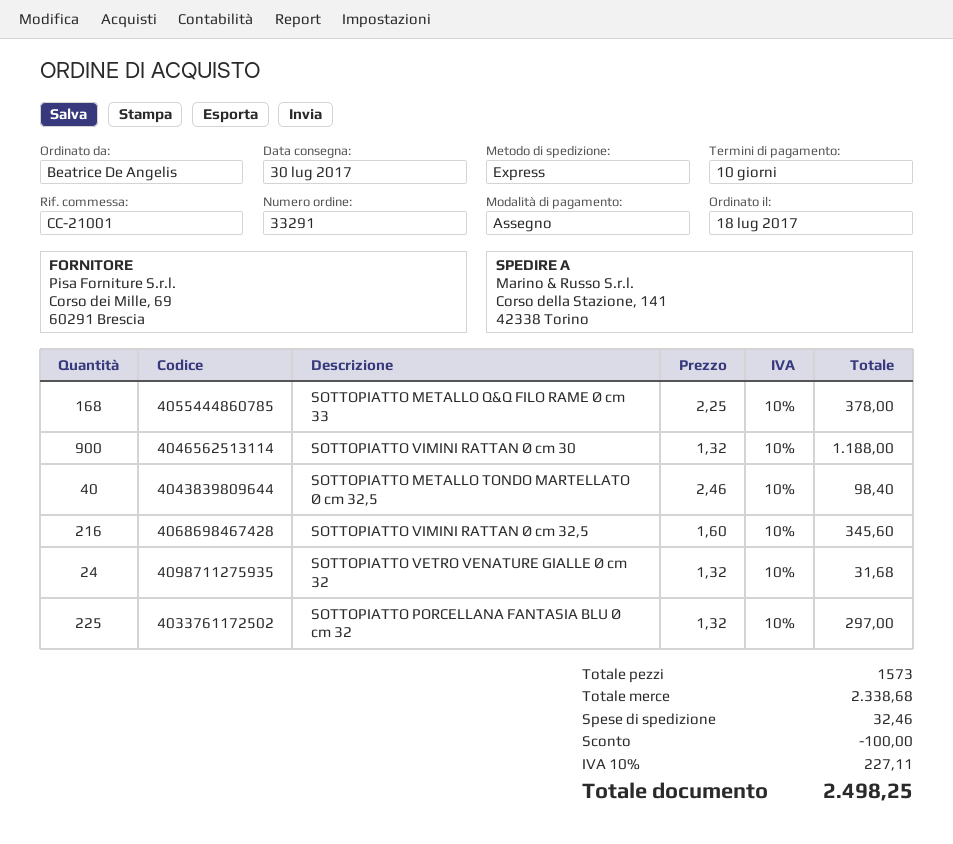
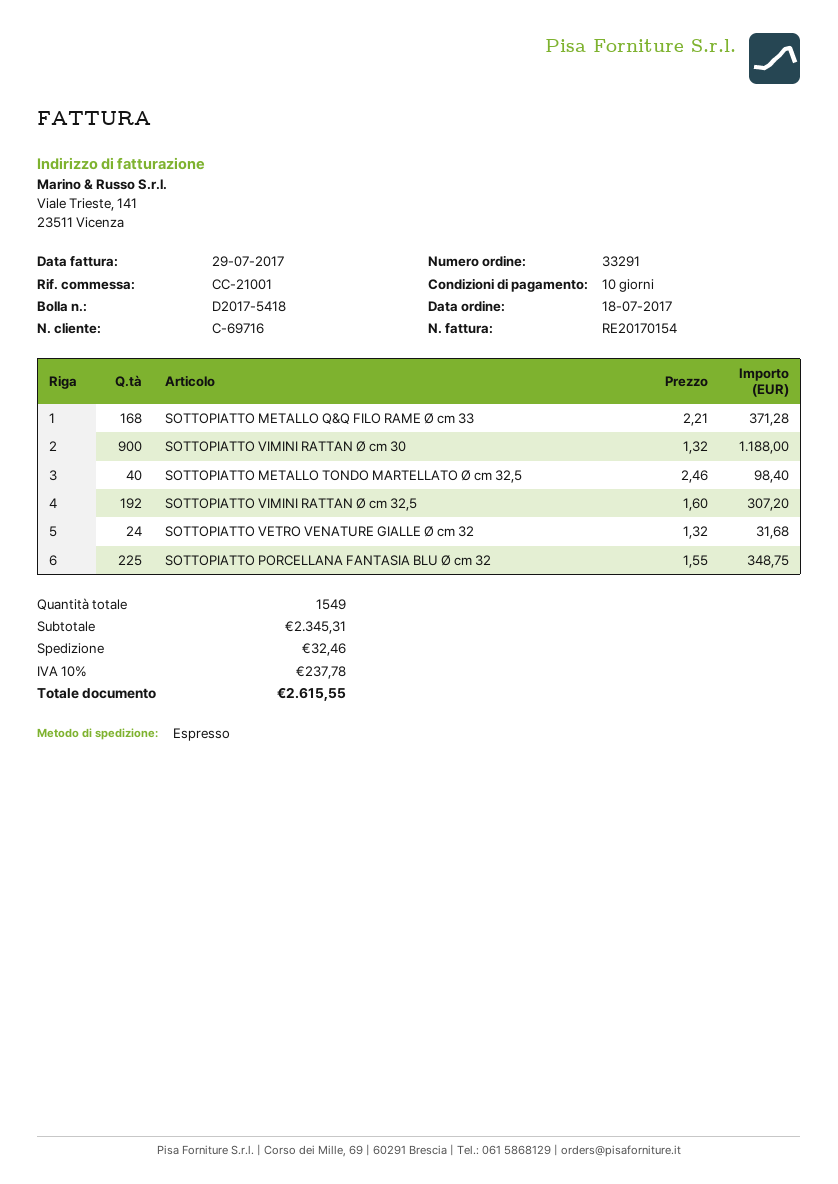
SOTTOPIATTO METALLO Q&Q FILO RAME Ø cm 33: 168 x 2.25 = 378.00 -> 168 x 2.21 = 371.28
SOTTOPIATTO VIMINI RATTAN Ø cm 32,5: 216 x 1.60 = 345.60 -> 192 x 1.60 = 307.20
SOTTOPIATTO PORCELLANA FANTASIA BLU Ø cm 32: 225 x 1.32 = 297.00 -> 225 x 1.55 = 348.75
total quantity: 1573 -> 1549
subtotal: 2338.68 -> 2345.31
discount: 100.00 -> none
tax: 10% = 227.11 -> 10% = 237.78
total: 2498.25 -> 2615.55

